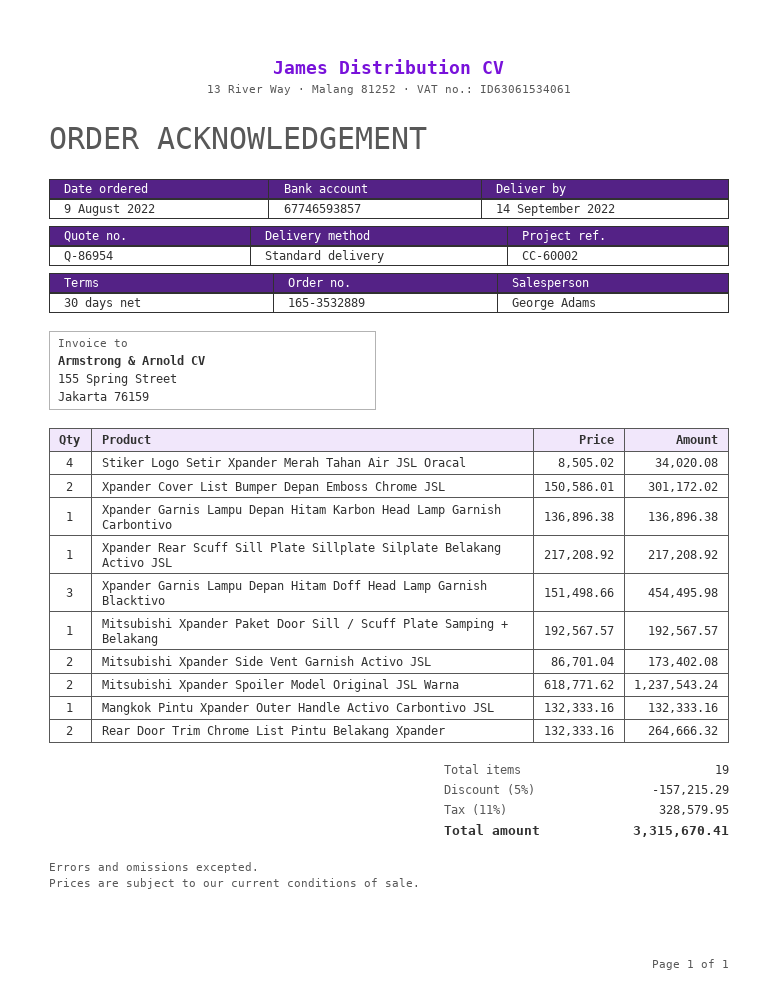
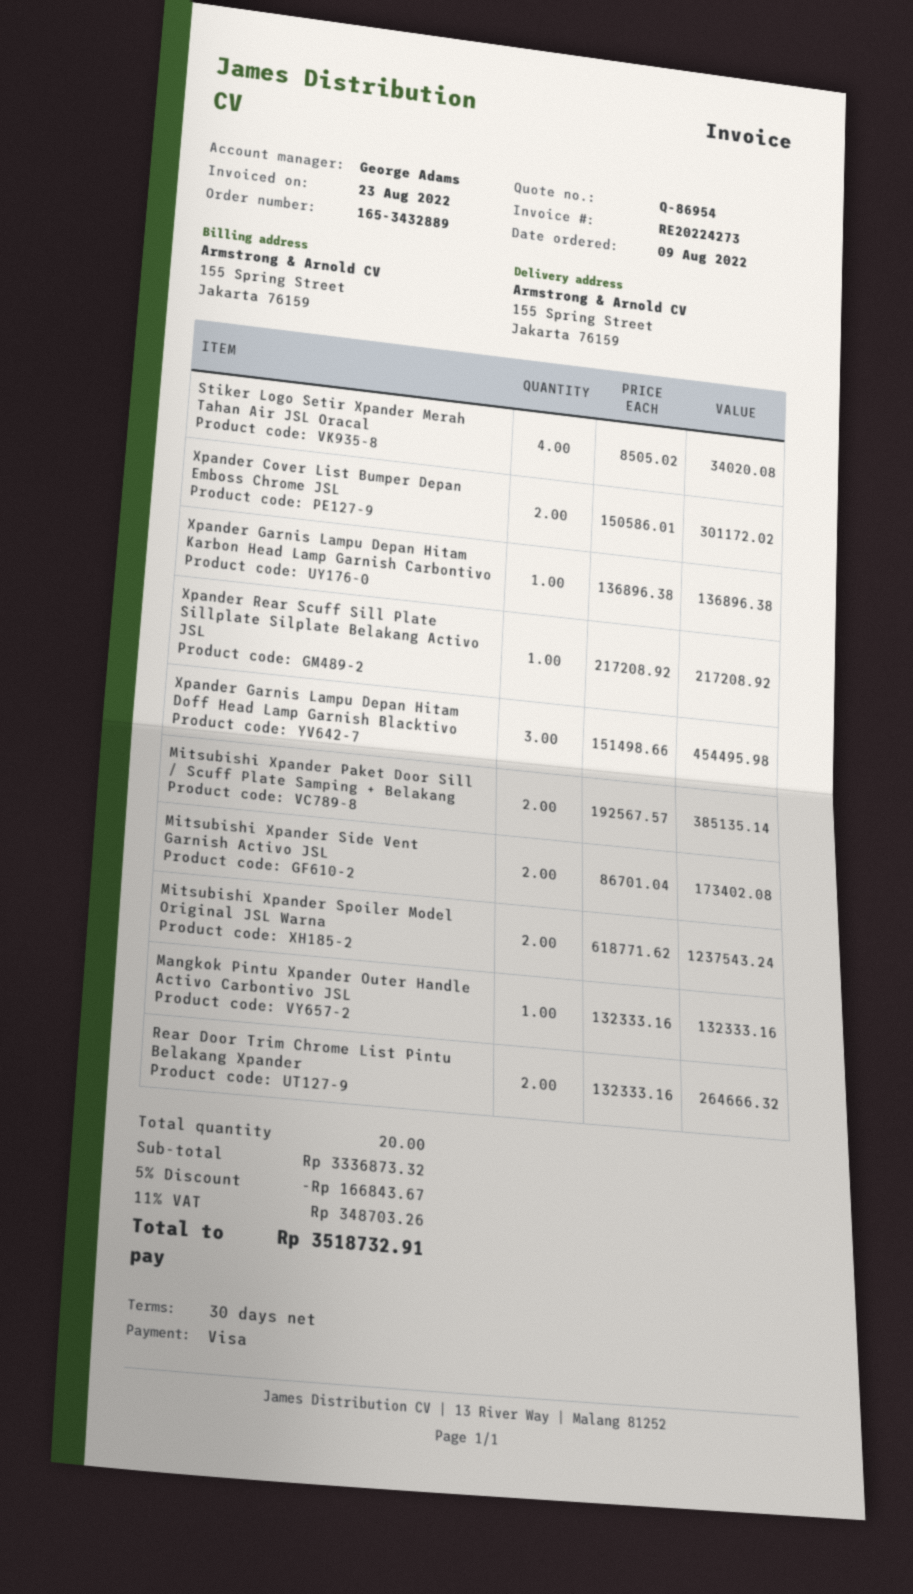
order number: 165-3532889 -> 165-3432889
Mitsubishi Xpander Paket Door Sill / Scuff Plate Samping + Belakang: 1 x 192567.57 = 192567.57 -> 2 x 192567.57 = 385135.14
total quantity: 19 -> 20
discount: 5% = 157215.29 -> 5% = 166843.67
tax: 11% = 328579.95 -> 11% = 348703.26
total: 3315670.41 -> 3518732.91

